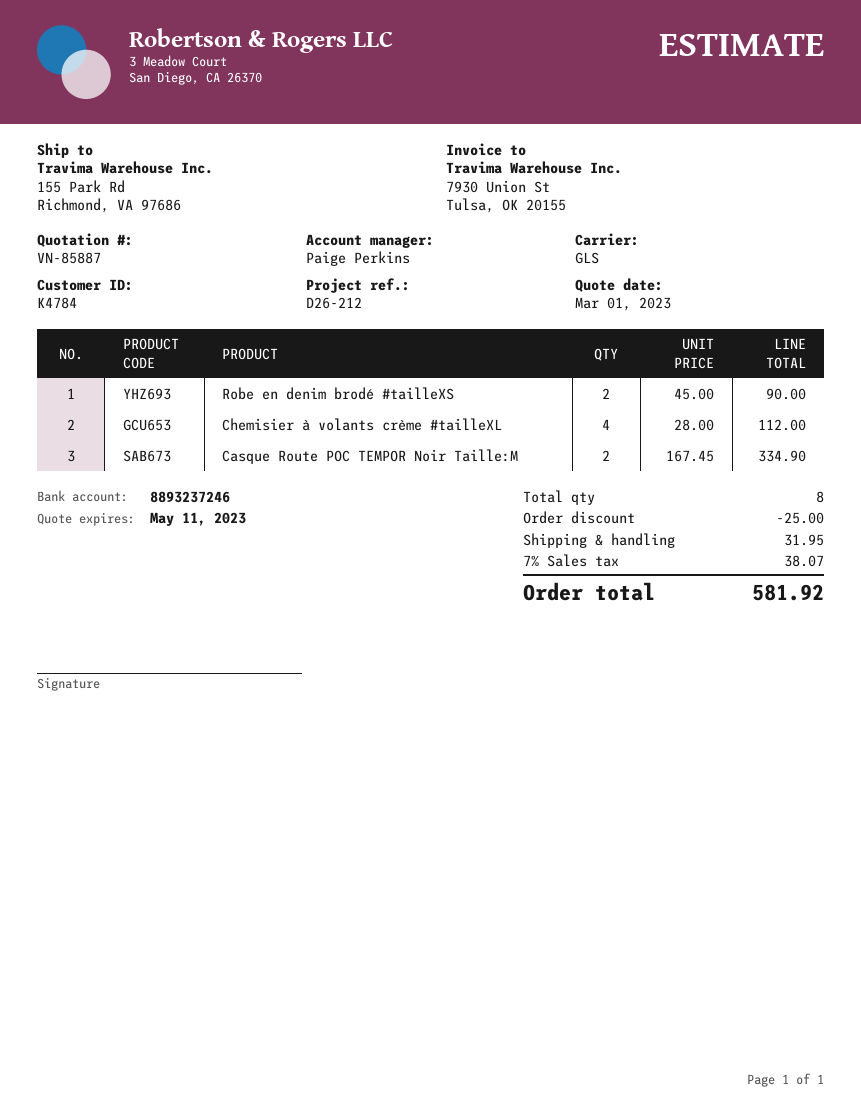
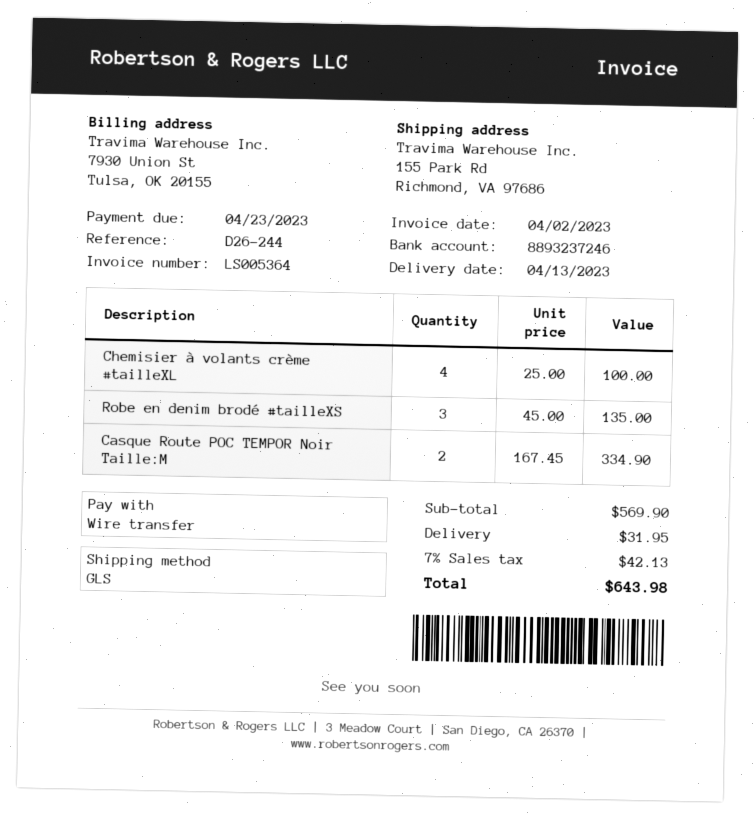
reference: D26-212 -> D26-244
Robe en denim brodé #tailleXS: 2 x 45.00 = 90.00 -> 3 x 45.00 = 135.00
Chemisier à volants crème #tailleXL: 4 x 28.00 = 112.00 -> 4 x 25.00 = 100.00
discount: 25.00 -> none
tax: 7% = 38.07 -> 7% = 42.13
total: 581.92 -> 643.98

